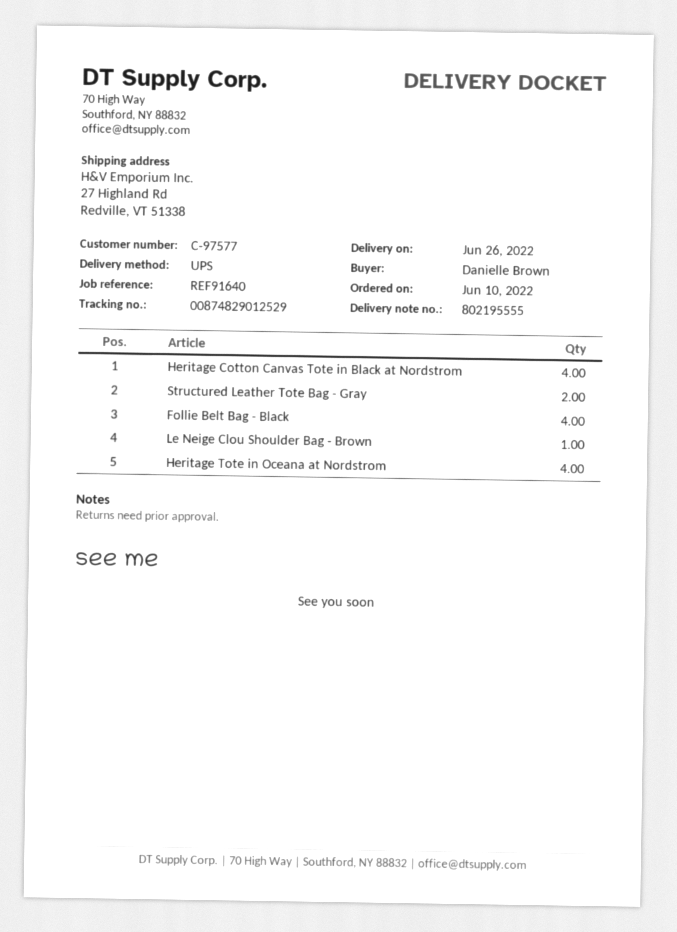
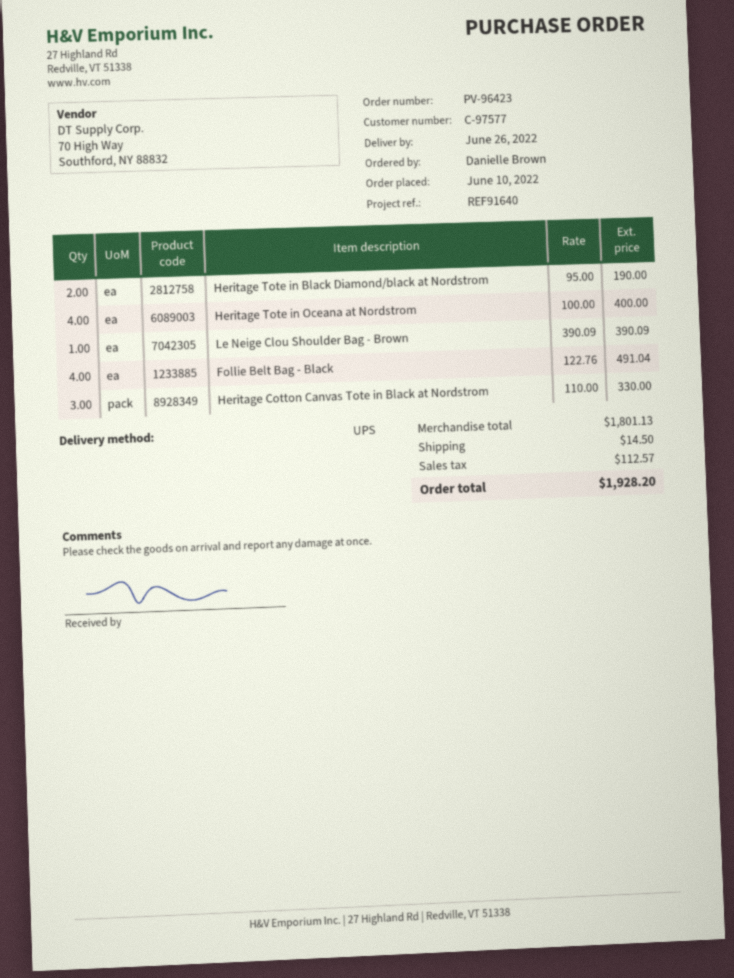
Heritage Cotton Canvas Tote in Black at Nordstrom: 4 -> 3
Structured Leather Tote Bag - Gray: 2 -> none
Heritage Tote in Black Diamond/black at Nordstrom: none -> 2

